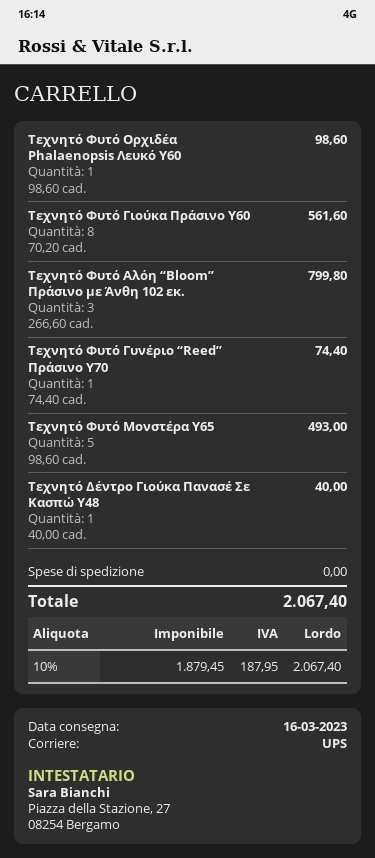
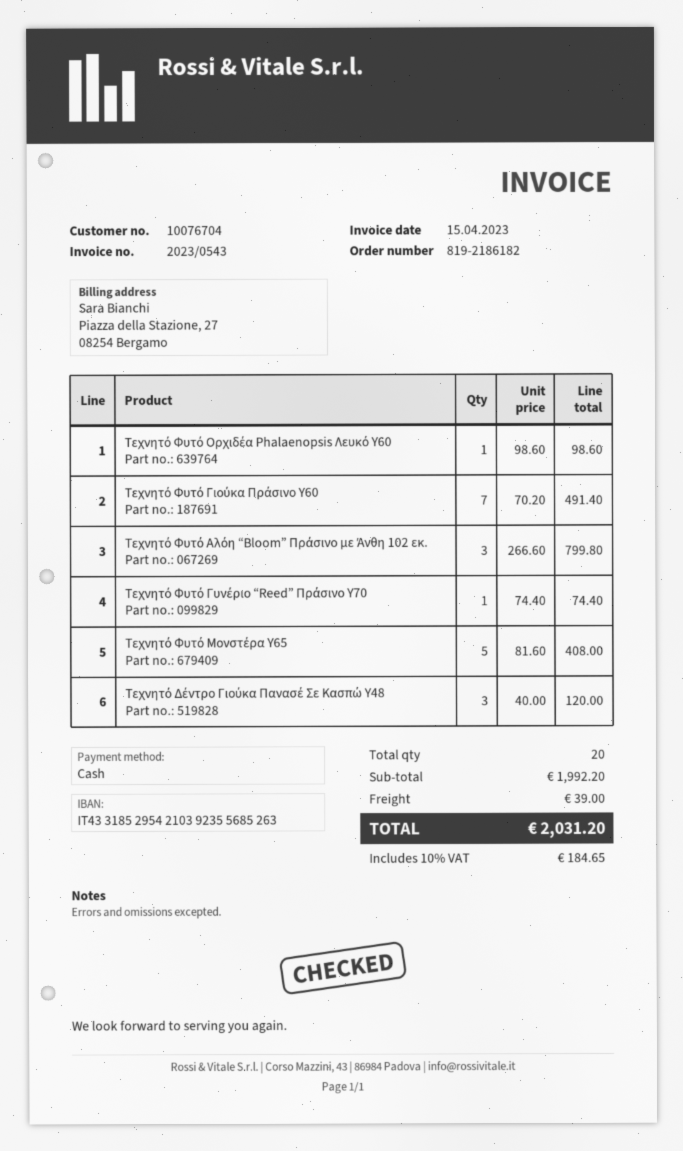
Τεχνητό Φυτό Γιούκα Πράσινο Υ60: 8 x 70.20 = 561.60 -> 7 x 70.20 = 491.40
Τεχνητό Φυτό Μονστέρα Υ65: 5 x 98.60 = 493.00 -> 5 x 81.60 = 408.00
Τεχνητό Δέντρο Γιούκα Πανασέ Σε Κασπώ Υ48: 1 x 40.00 = 40.00 -> 3 x 40.00 = 120.00
shipping: 0.00 -> 39.00
tax: 10% = 187.95 -> 10% = 184.65
total: 2067.40 -> 2031.20

